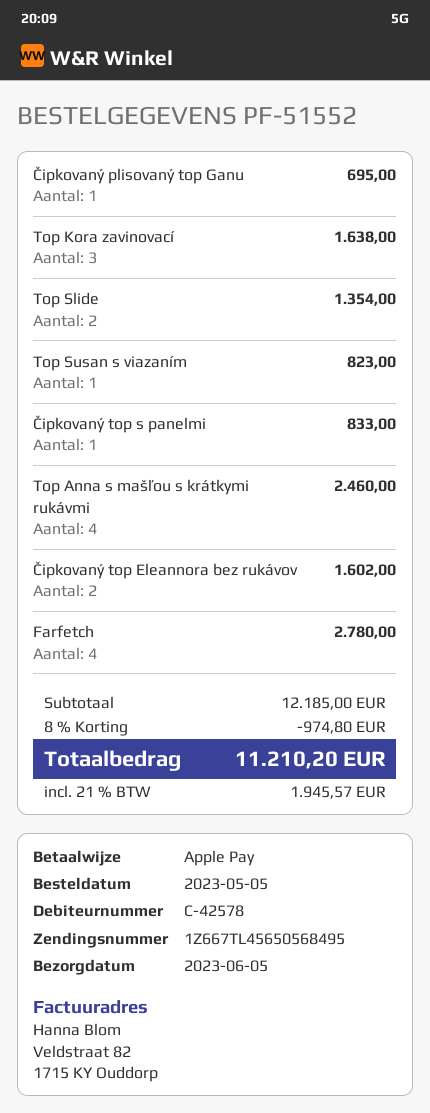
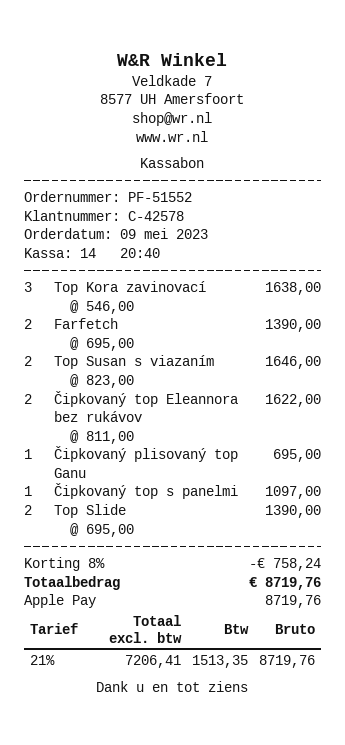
order date: 2023-05-05 -> 2023-05-09
Top Slide: 2 for 1354.00 -> 2 for 1390.00
Top Susan s viazaním: 1 for 823.00 -> 2 for 1646.00
Čipkovaný top s panelmi: 1 for 833.00 -> 1 for 1097.00
Top Anna s mašľou s krátkymi rukávmi: 4 for 2460.00 -> none
Čipkovaný top Eleannora bez rukávov: 2 for 1602.00 -> 2 for 1622.00
Farfetch: 4 for 2780.00 -> 2 for 1390.00
discount: 8% = 974.80 -> 8% = 758.24
tax: 21% = 1945.57 -> 21% = 1513.35
total: 11210.20 -> 8719.76

